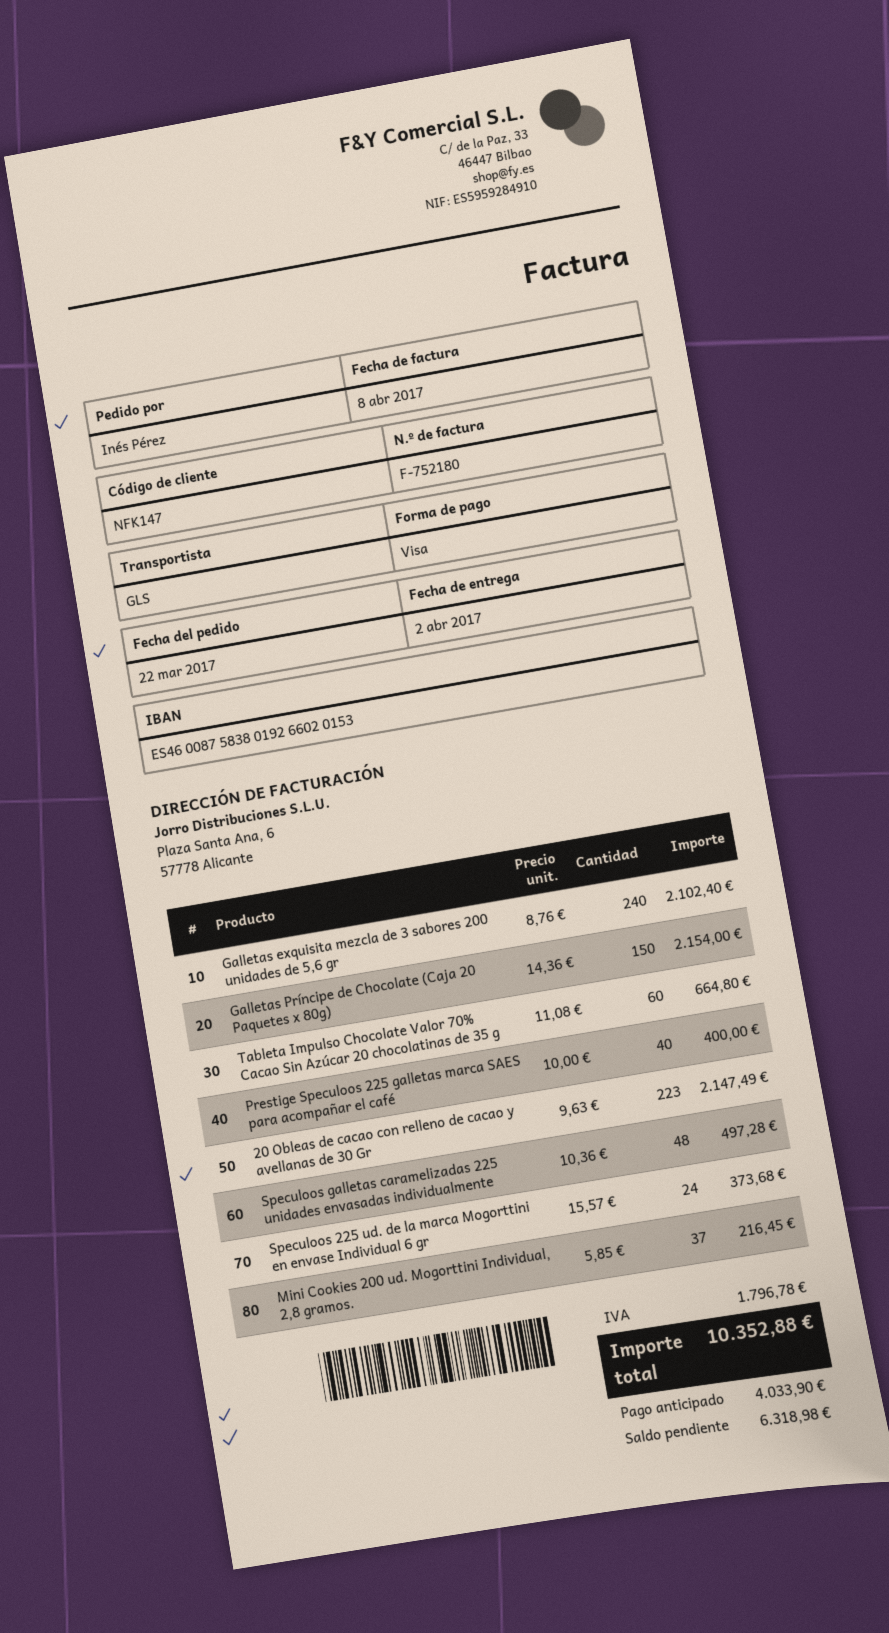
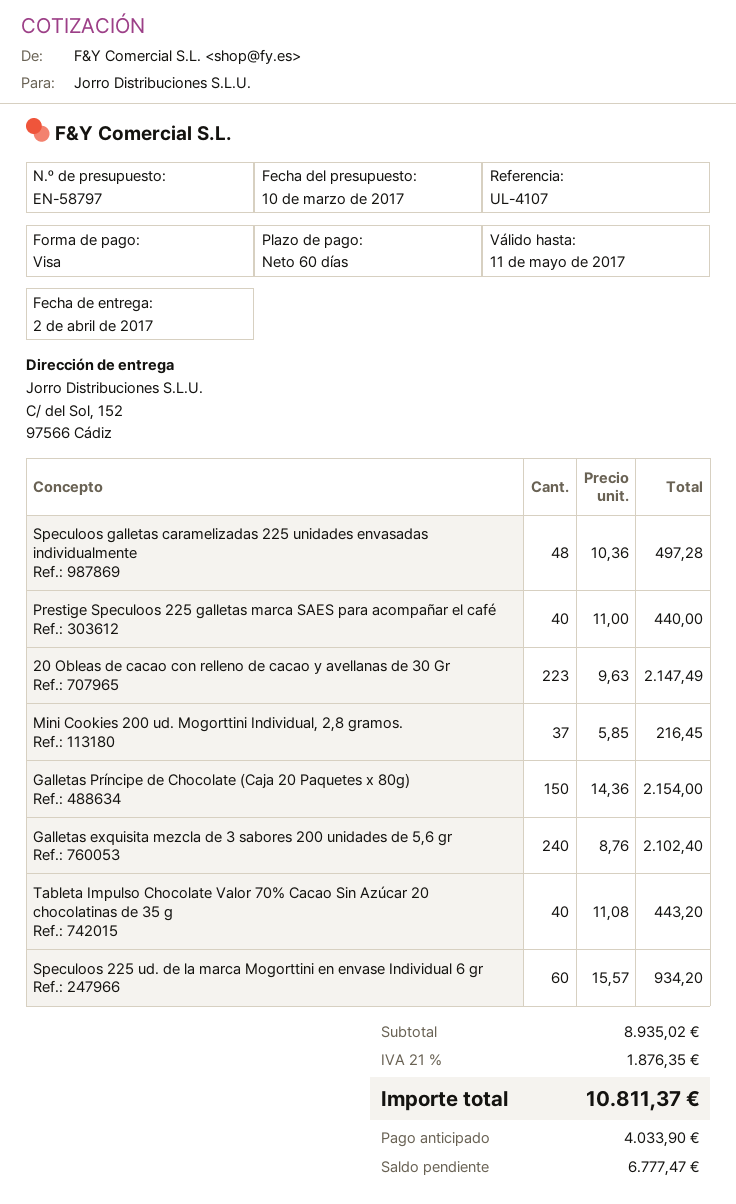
Tableta Impulso Chocolate Valor 70% Cacao Sin Azúcar 20 chocolatinas de 35 g: 60 x 11.08 = 664.80 -> 40 x 11.08 = 443.20
Prestige Speculoos 225 galletas marca SAES para acompañar el café: 40 x 10.00 = 400.00 -> 40 x 11.00 = 440.00
Speculoos 225 ud. de la marca Mogorttini en envase Individual 6 gr: 24 x 15.57 = 373.68 -> 60 x 15.57 = 934.20
tax: 1796.78 -> 1876.35
total: 10352.88 -> 10811.37
balance: 6318.98 -> 6777.47

